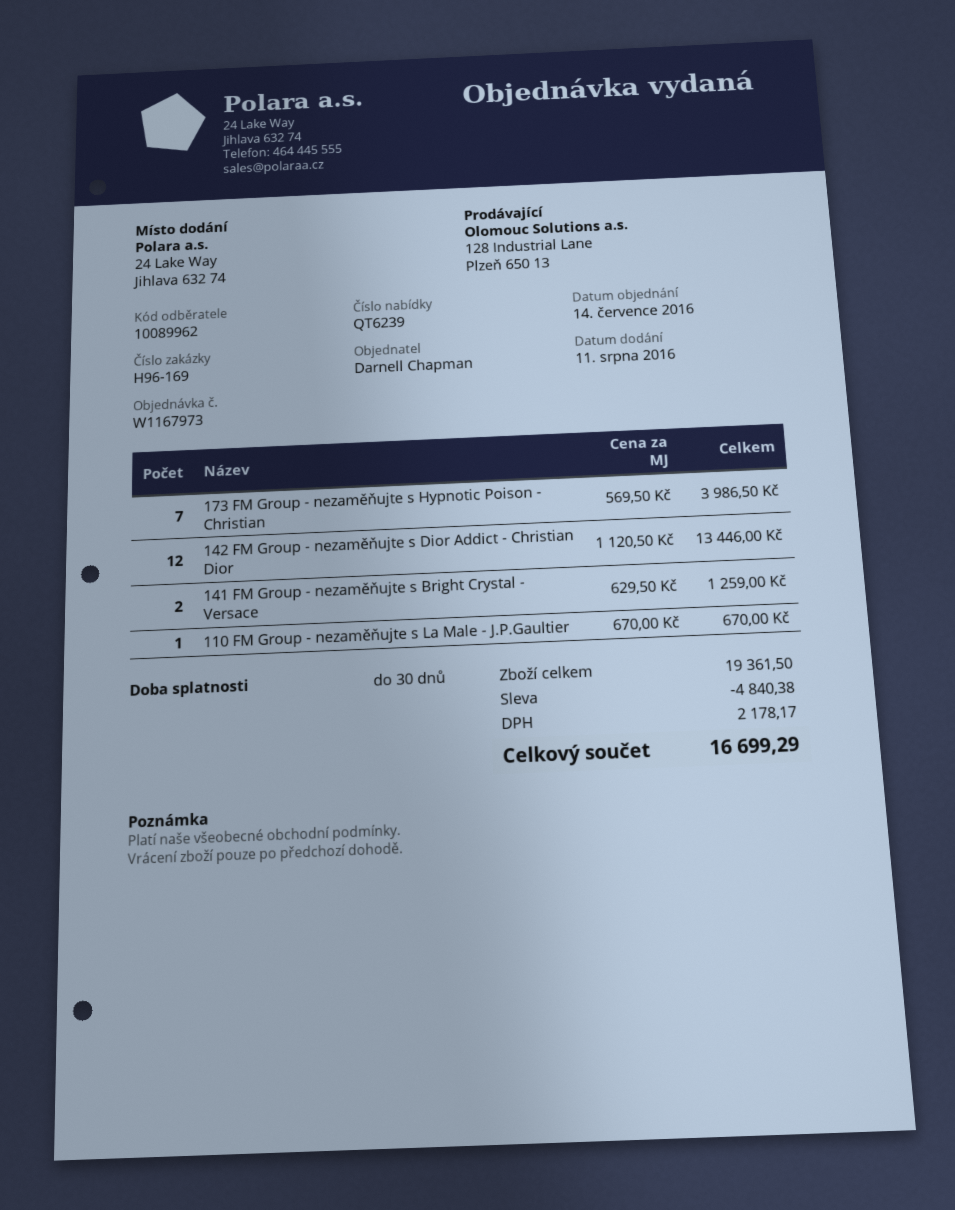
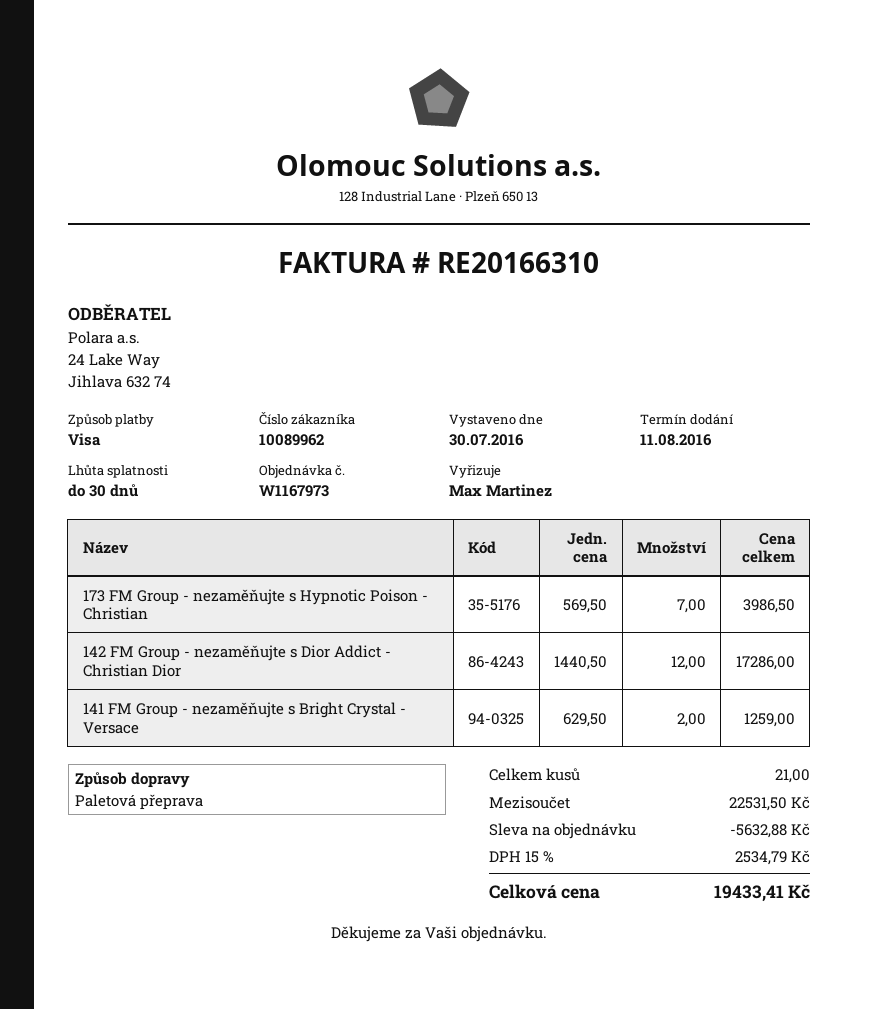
142 FM Group - nezaměňujte s Dior Addict - Christian Dior: 12 x 1120.50 = 13446.00 -> 12 x 1440.50 = 17286.00
110 FM Group - nezaměňujte s La Male - J.P.Gaultier: 1 x 670.00 = 670.00 -> none
subtotal: 19361.50 -> 22531.50
discount: 4840.38 -> 5632.88
tax: 2178.17 -> 2534.79
total: 16699.29 -> 19433.41

